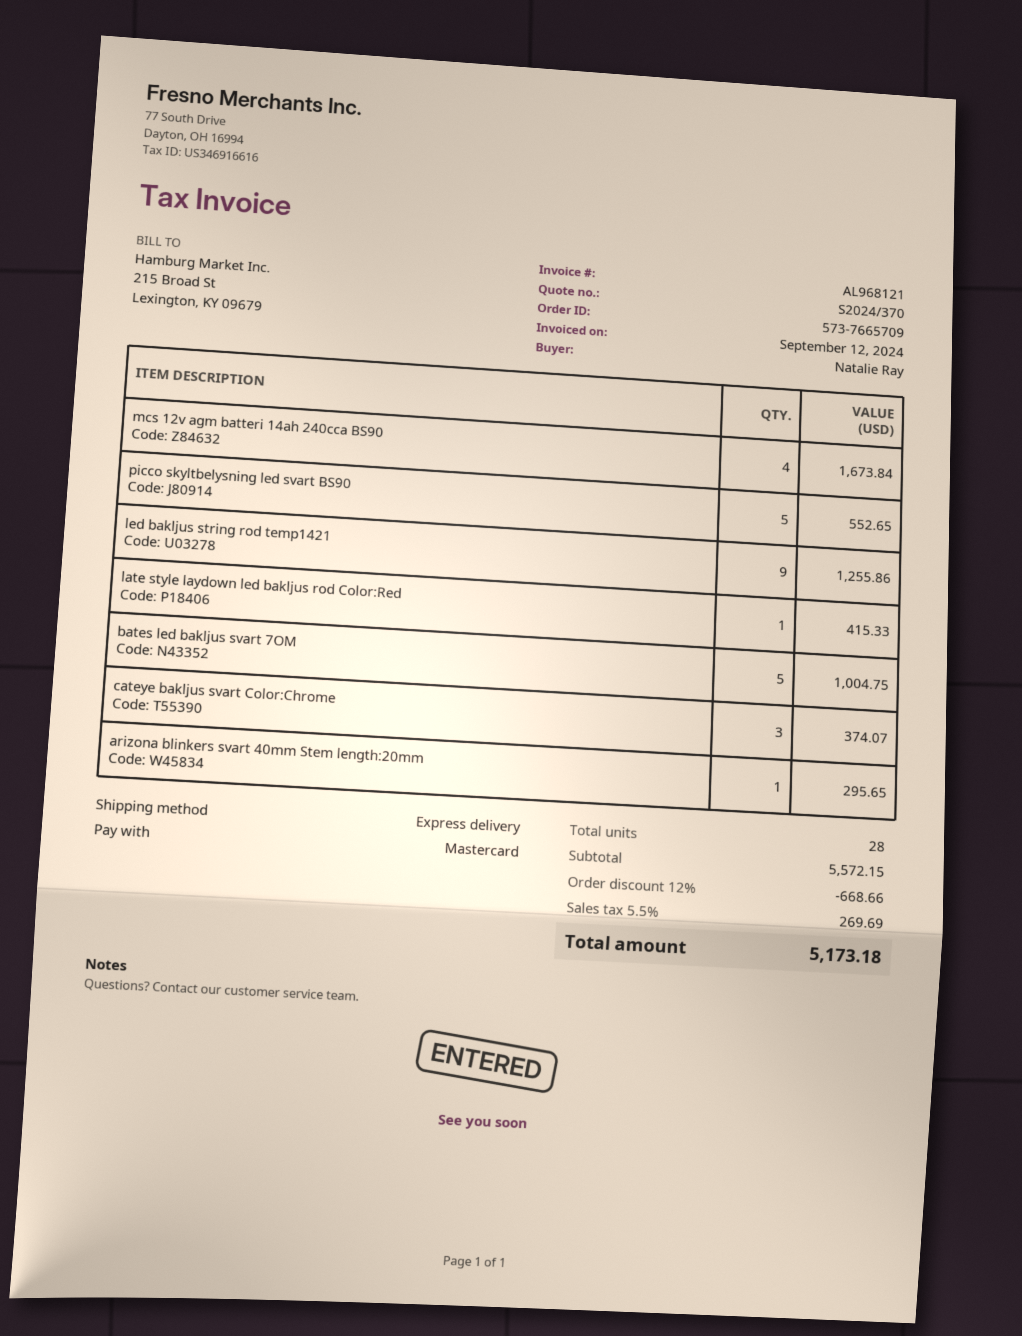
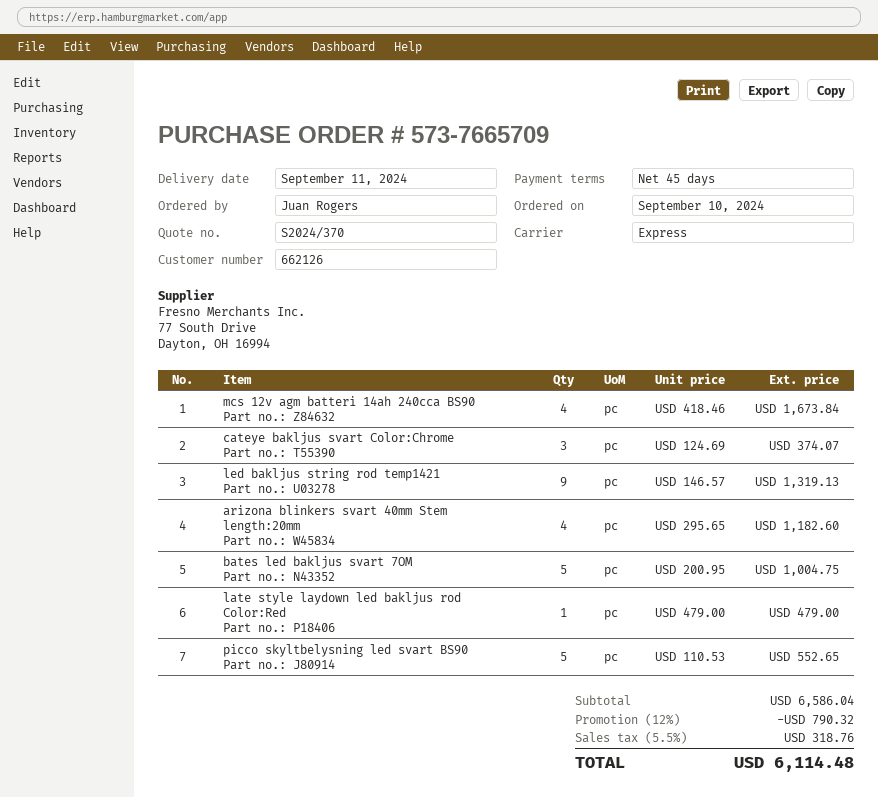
ordered by: Natalie Ray -> Juan Rogers
led bakljus string rod temp1421: 9 for 1255.86 -> 9 for 1319.13
late style laydown led bakljus rod Color:Red: 1 for 415.33 -> 1 for 479.00
arizona blinkers svart 40mm Stem length:20mm: 1 for 295.65 -> 4 for 1182.60
subtotal: 5572.15 -> 6586.04
discount: 12% = 668.66 -> 12% = 790.32
tax: 5.5% = 269.69 -> 5.5% = 318.76
total: 5173.18 -> 6114.48

